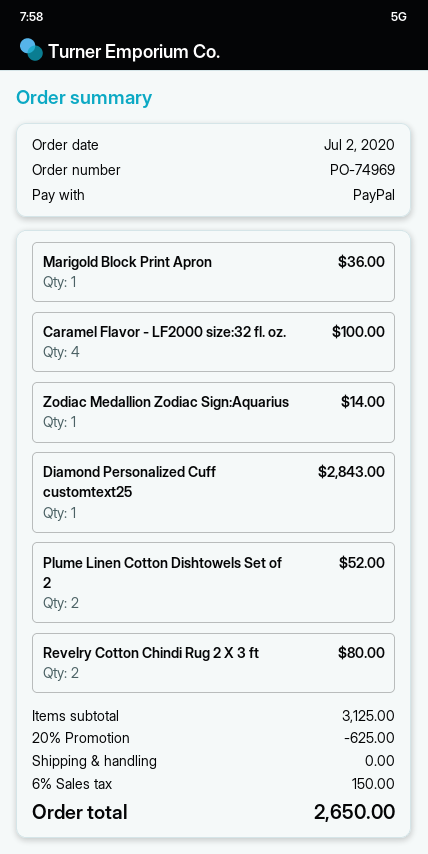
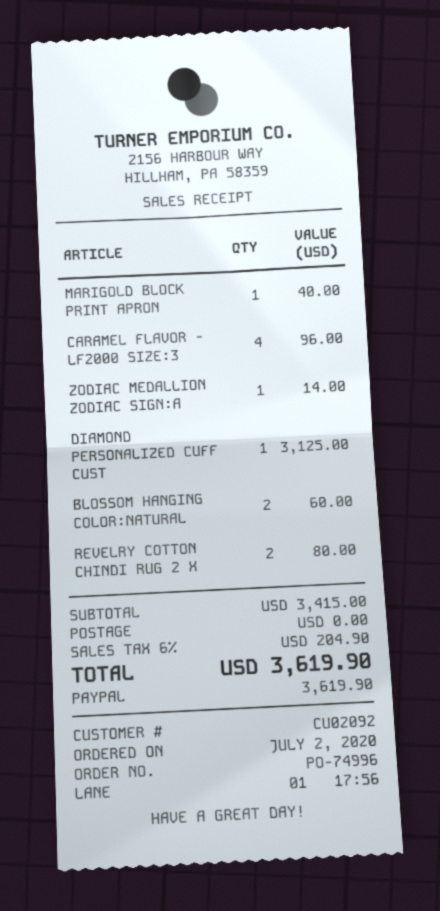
order number: PO-74969 -> PO-74996
Marigold Block Print Apron: 1 for 36.00 -> 1 for 40.00
Caramel Flavor - LF2000 size:32 fl. oz.: 4 for 100.00 -> 4 for 96.00
Diamond Personalized Cuff customtext25: 1 for 2843.00 -> 1 for 3125.00
Plume Linen Cotton Dishtowels Set of 2: 2 for 52.00 -> none
BLOSSOM HANGING COLOR:NATURAL: none -> 2 for 60.00
subtotal: 3125.00 -> 3415.00
discount: 20% = 625.00 -> none
tax: 6% = 150.00 -> 6% = 204.90
total: 2650.00 -> 3619.90

